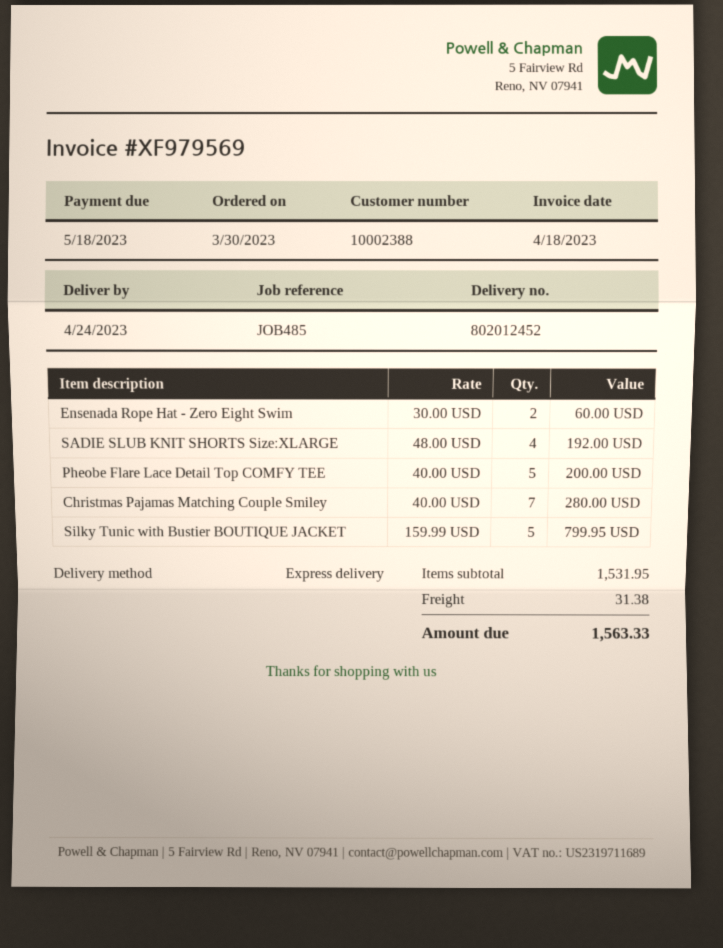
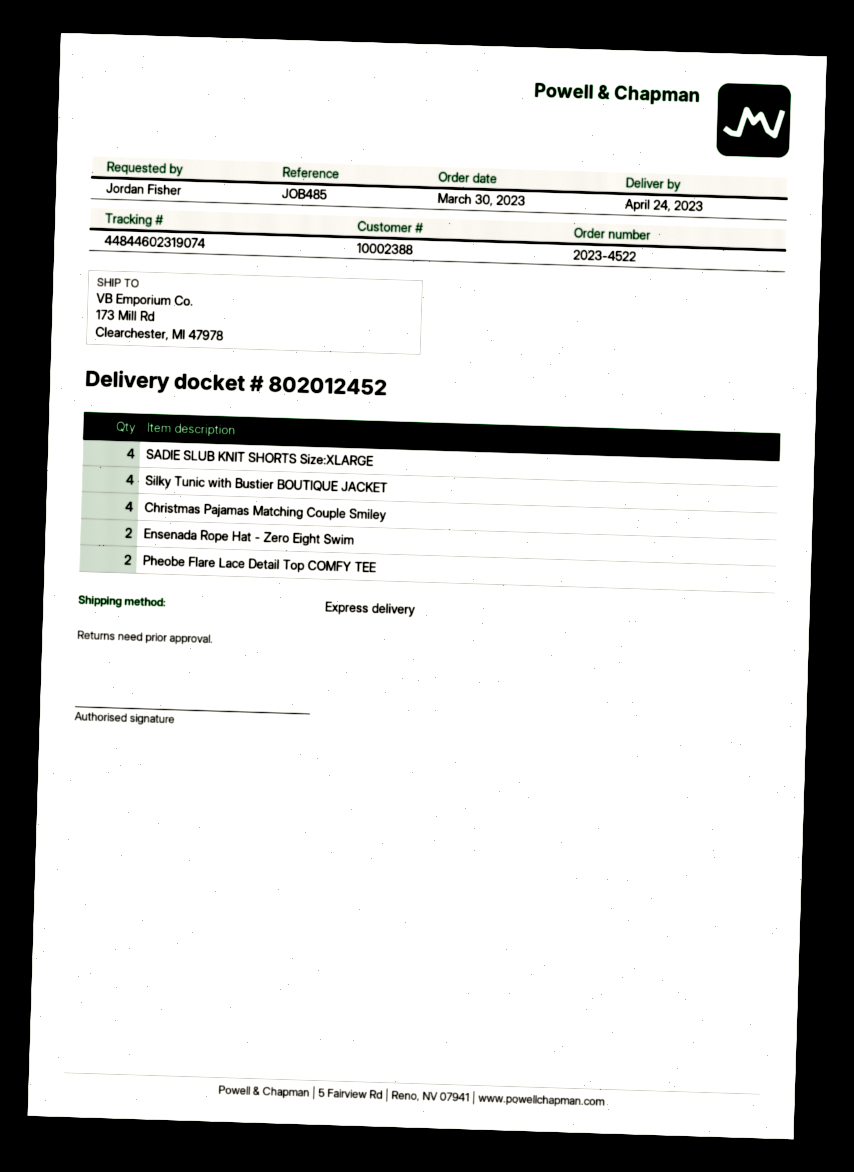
Pheobe Flare Lace Detail Top COMFY TEE: 5 -> 2
Christmas Pajamas Matching Couple Smiley: 7 -> 4
Silky Tunic with Bustier BOUTIQUE JACKET: 5 -> 4

